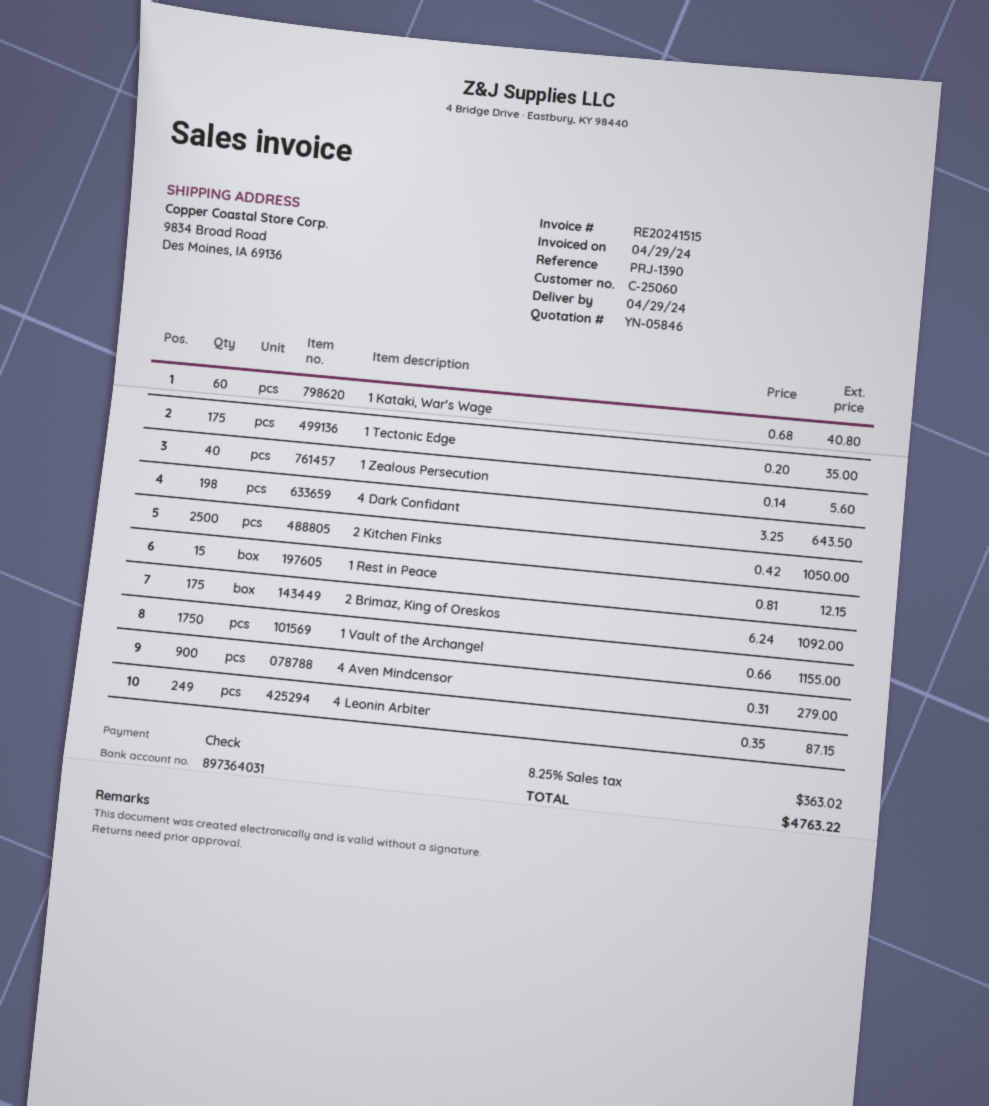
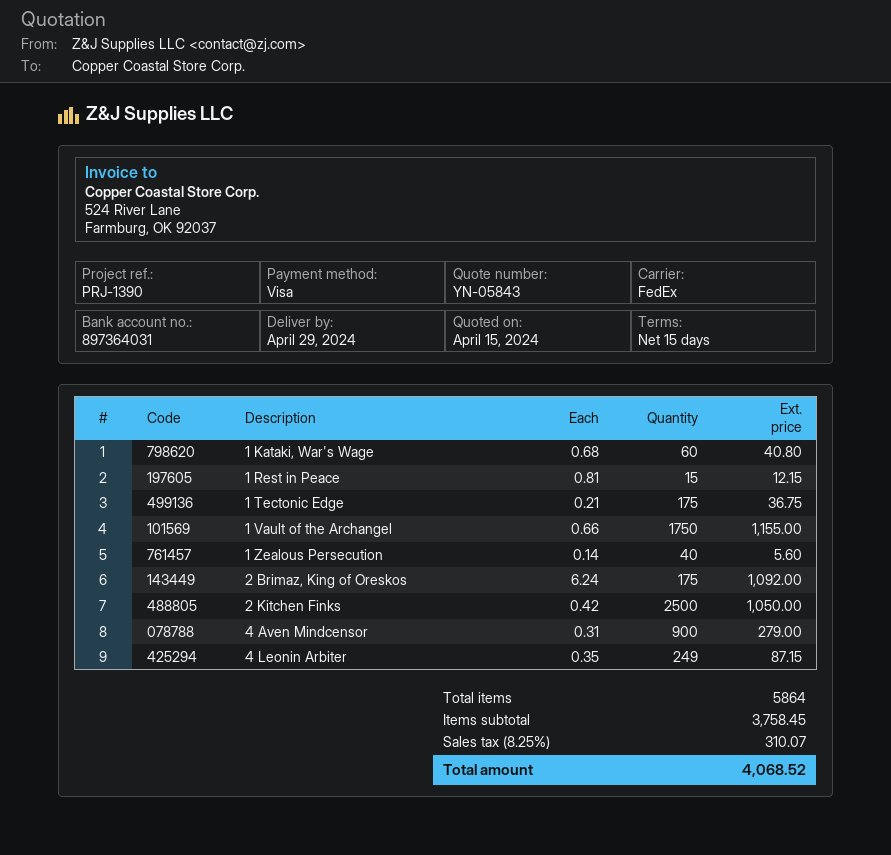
quote number: YN-05846 -> YN-05843
payment method: cheque -> Visa
1 Tectonic Edge: 175 x 0.20 = 35.00 -> 175 x 0.21 = 36.75
4 Dark Confidant: 198 x 3.25 = 643.50 -> none
tax: 8.25% = 363.02 -> 8.25% = 310.07
total: 4763.22 -> 4068.52

